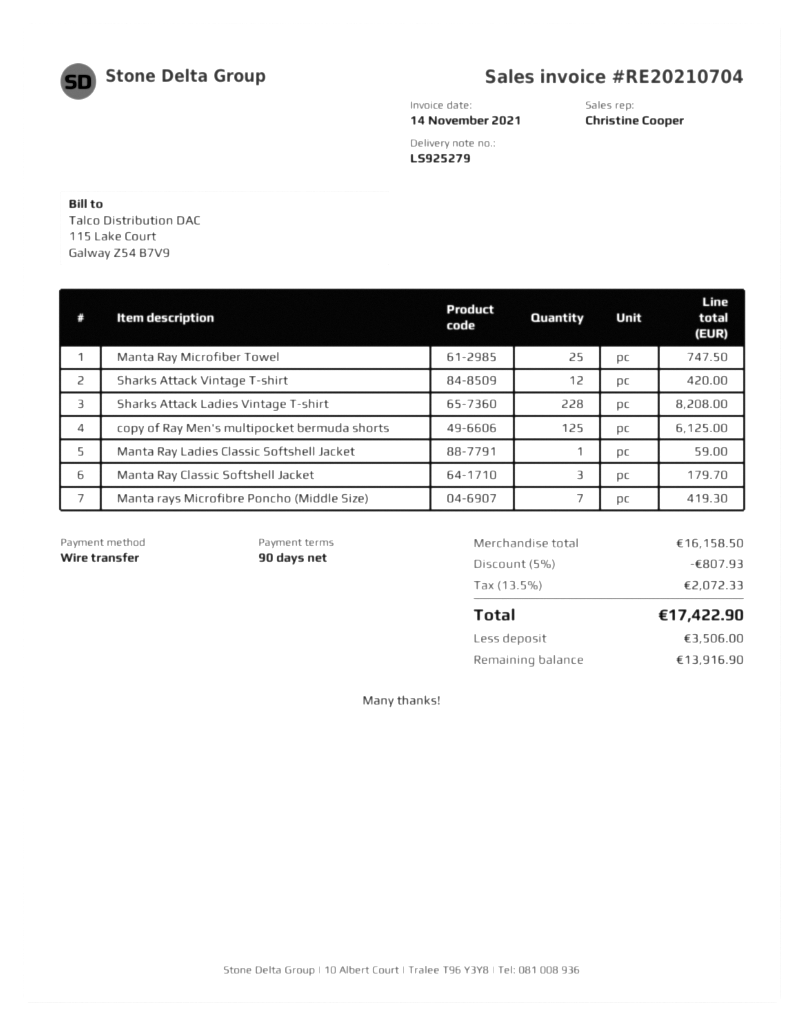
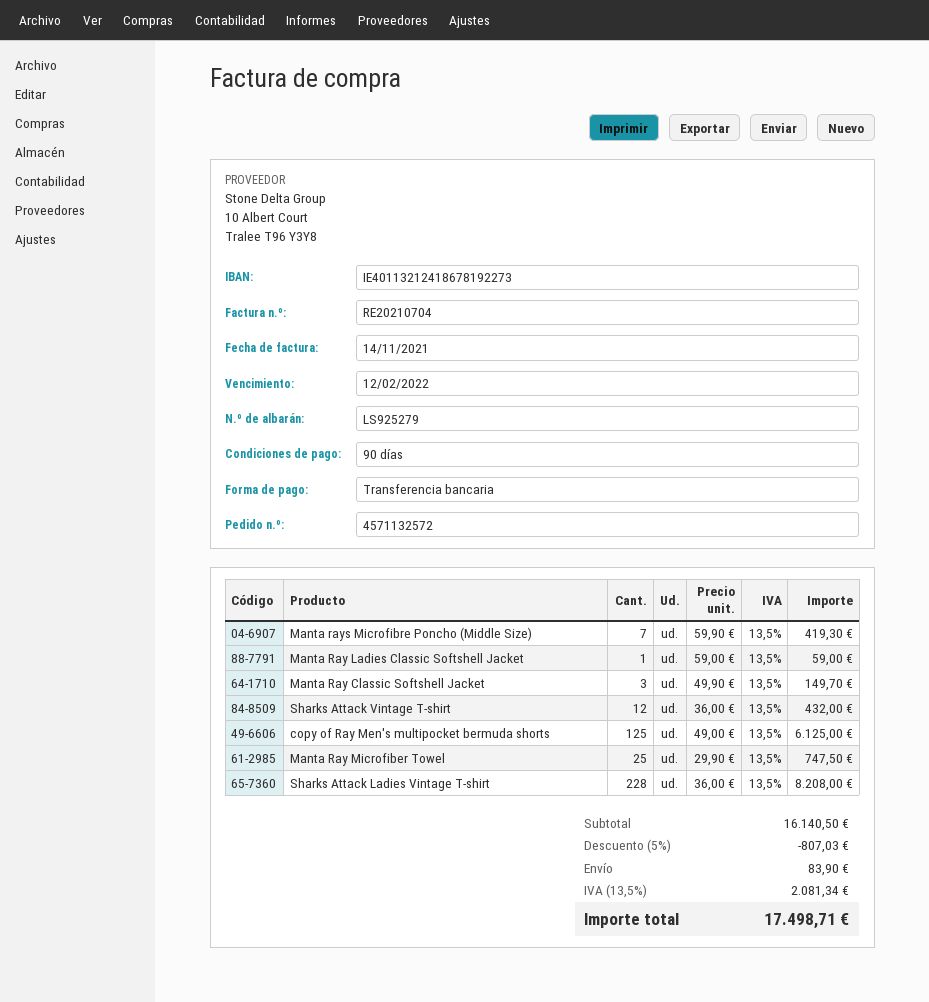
Sharks Attack Vintage T-shirt: 12 for 420.00 -> 12 for 432.00
Manta Ray Classic Softshell Jacket: 3 for 179.70 -> 3 for 149.70
subtotal: 16158.50 -> 16140.50
discount: 5% = 807.93 -> 5% = 807.03
shipping: none -> 83.90
tax: 13.5% = 2072.33 -> 13.5% = 2081.34
total: 17422.90 -> 17498.71

